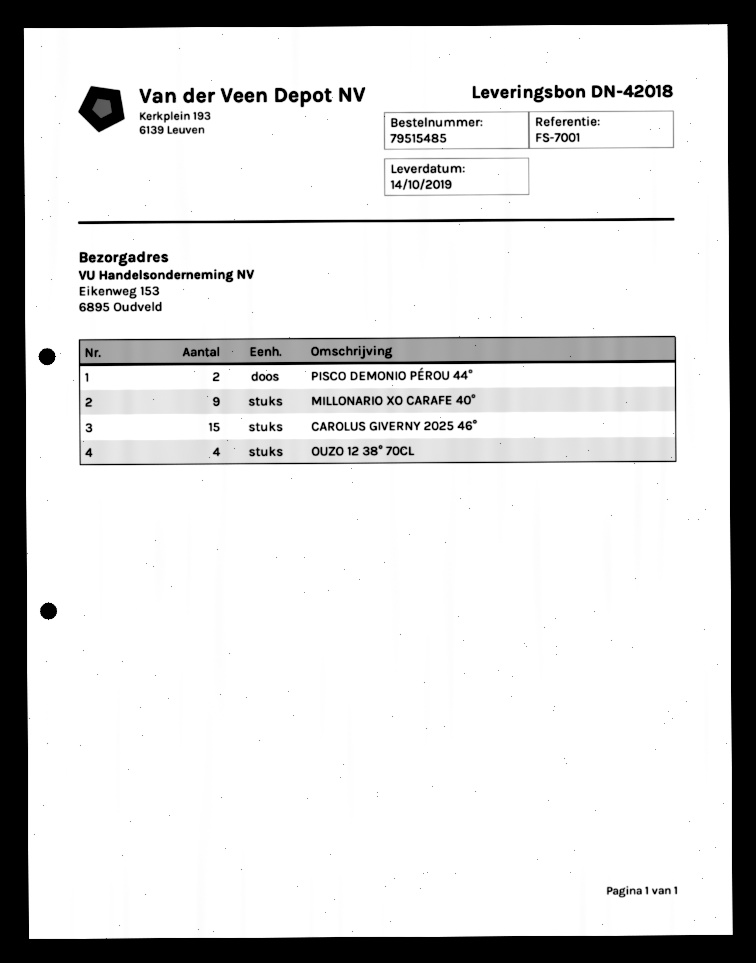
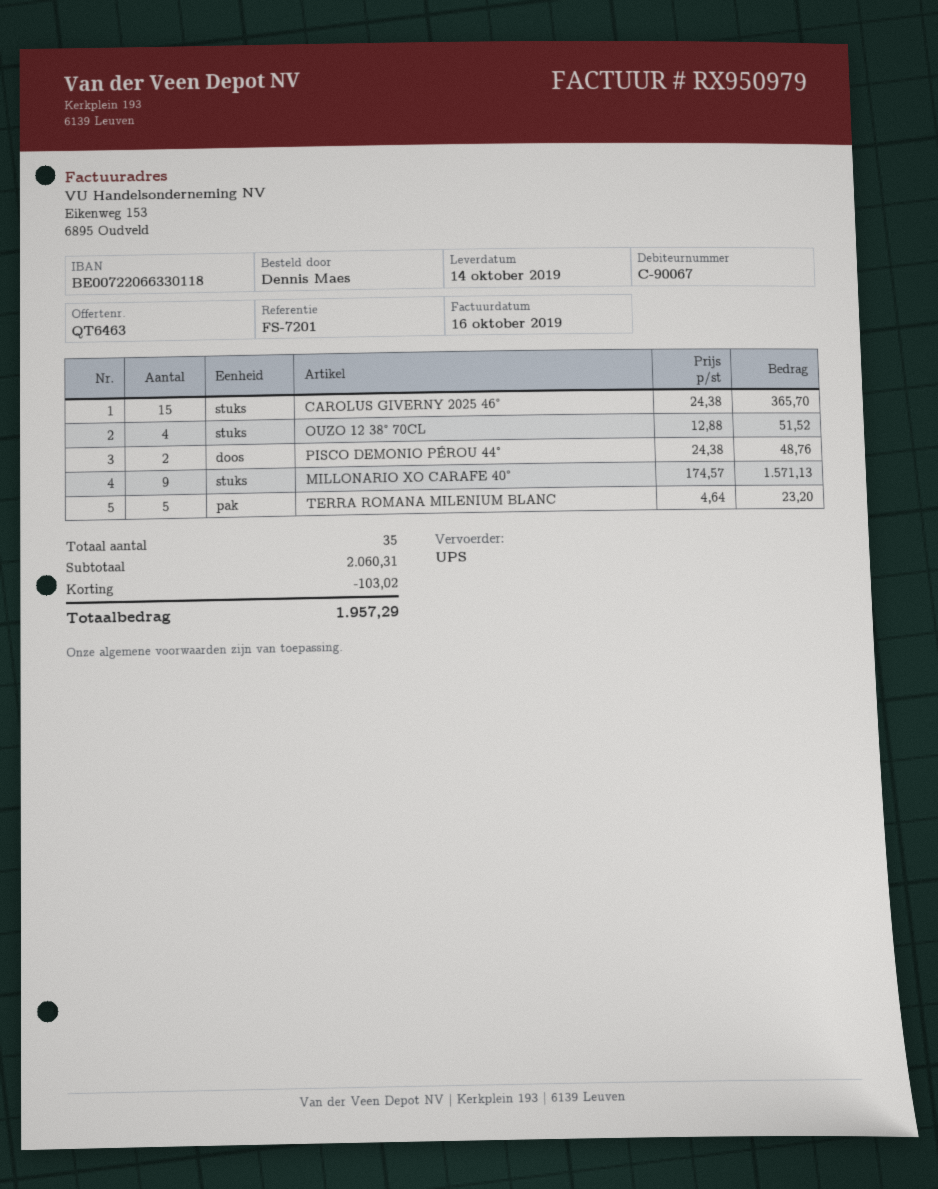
reference: FS-7001 -> FS-7201
TERRA ROMANA MILENIUM BLANC: none -> 5

